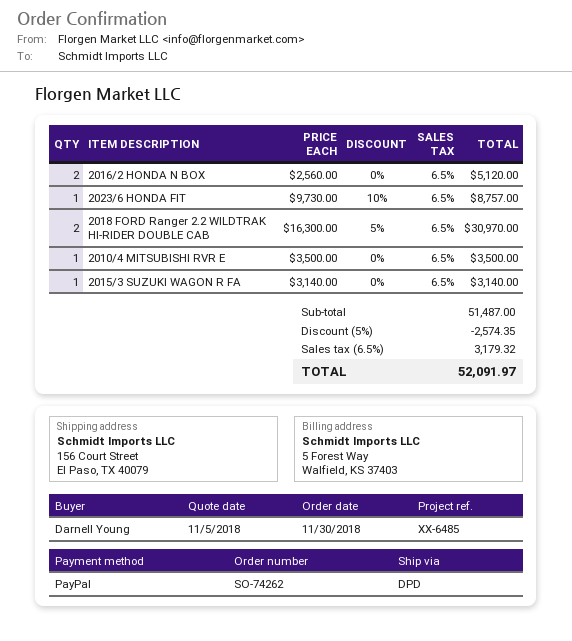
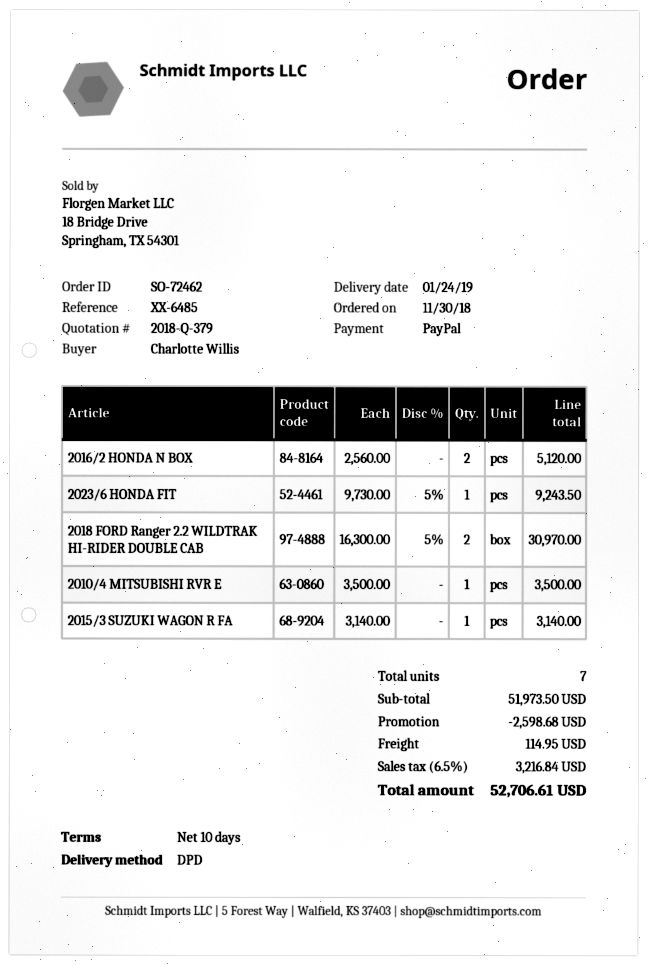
order number: SO-74262 -> SO-72462
ordered by: Darnell Young -> Charlotte Willis
2023/6 HONDA FIT: 1 x 9730.00 - 10% = 8757.00 -> 1 x 9730.00 - 5% = 9243.50
subtotal: 51487.00 -> 51973.50
discount: 2574.35 -> 2598.68
shipping: none -> 114.95
tax: 6.5% = 3179.32 -> 6.5% = 3216.84
total: 52091.97 -> 52706.61

